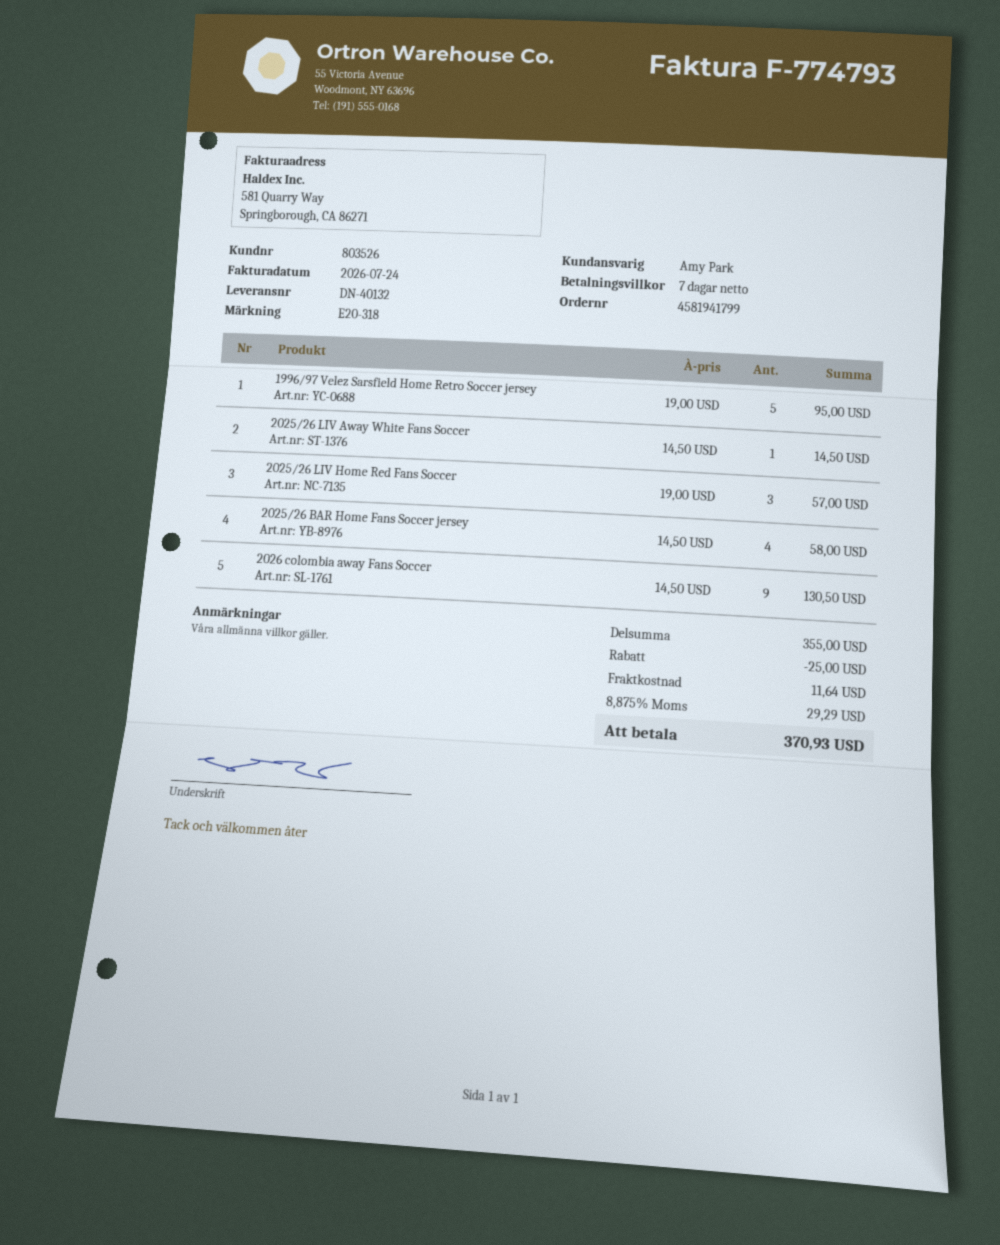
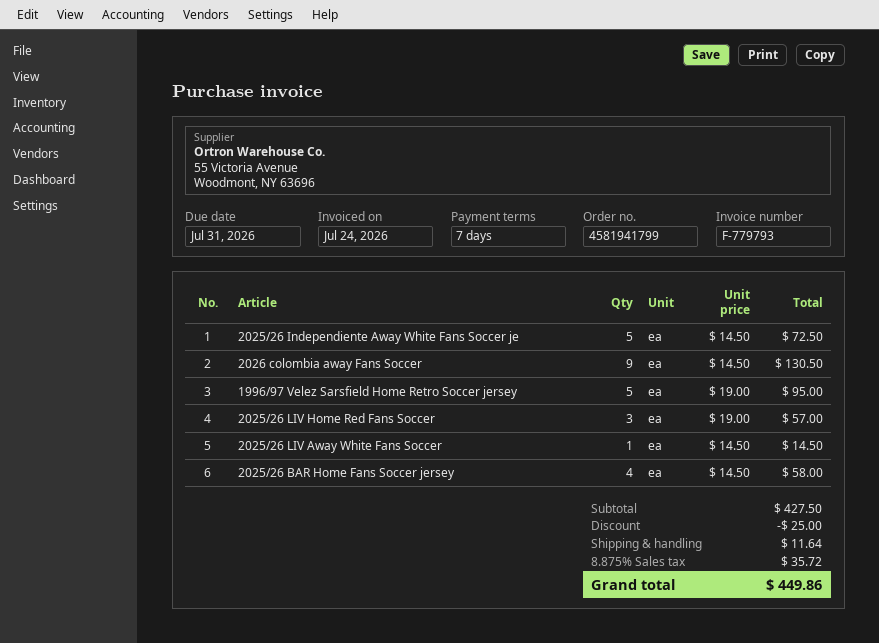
invoice number: F-774793 -> F-779793
2025/26 Independiente Away White Fans Soccer je: none -> 5 x 14.50 = 72.50
subtotal: 355.00 -> 427.50
tax: 8.875% = 29.29 -> 8.875% = 35.72
total: 370.93 -> 449.86

